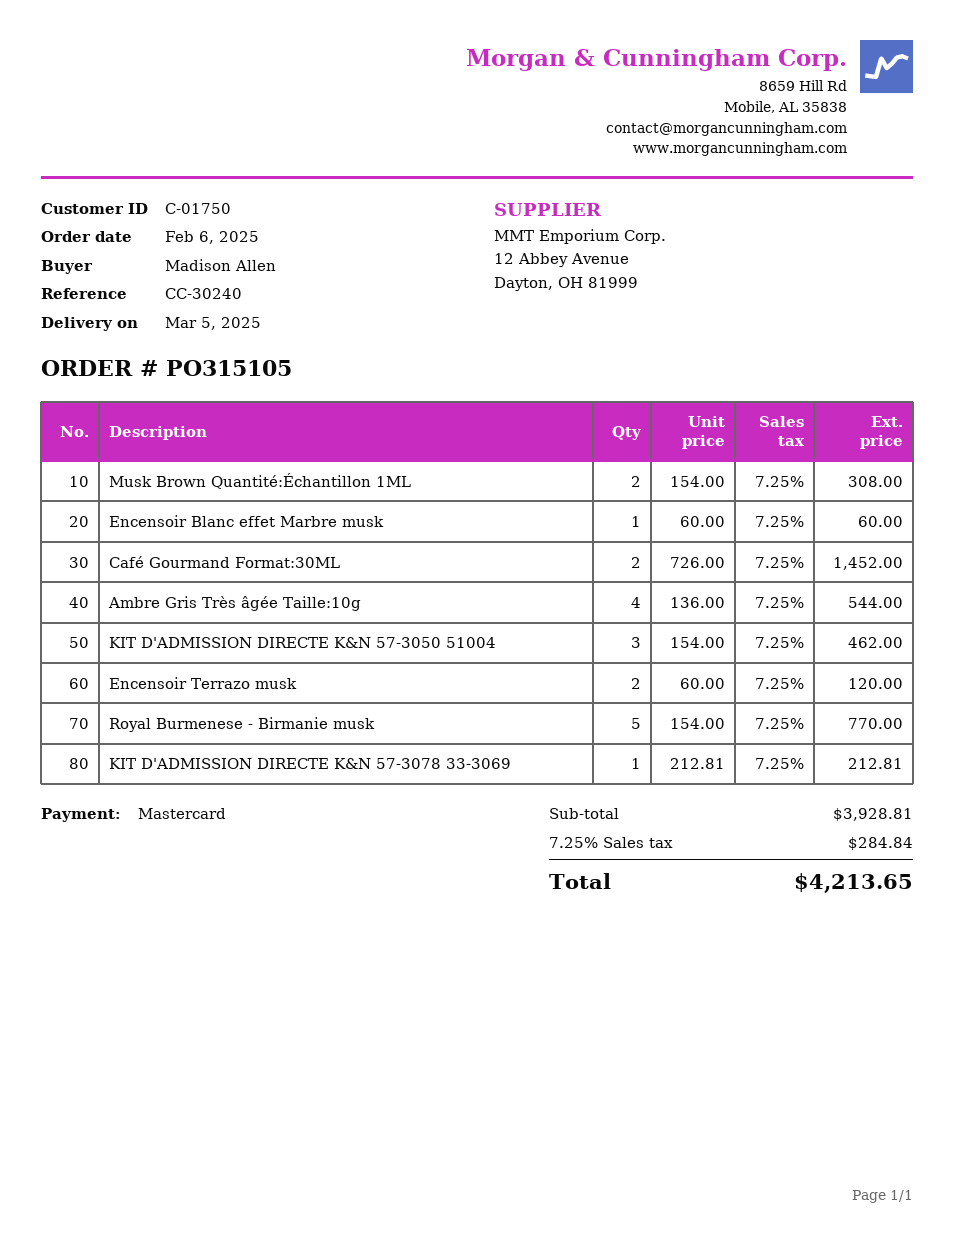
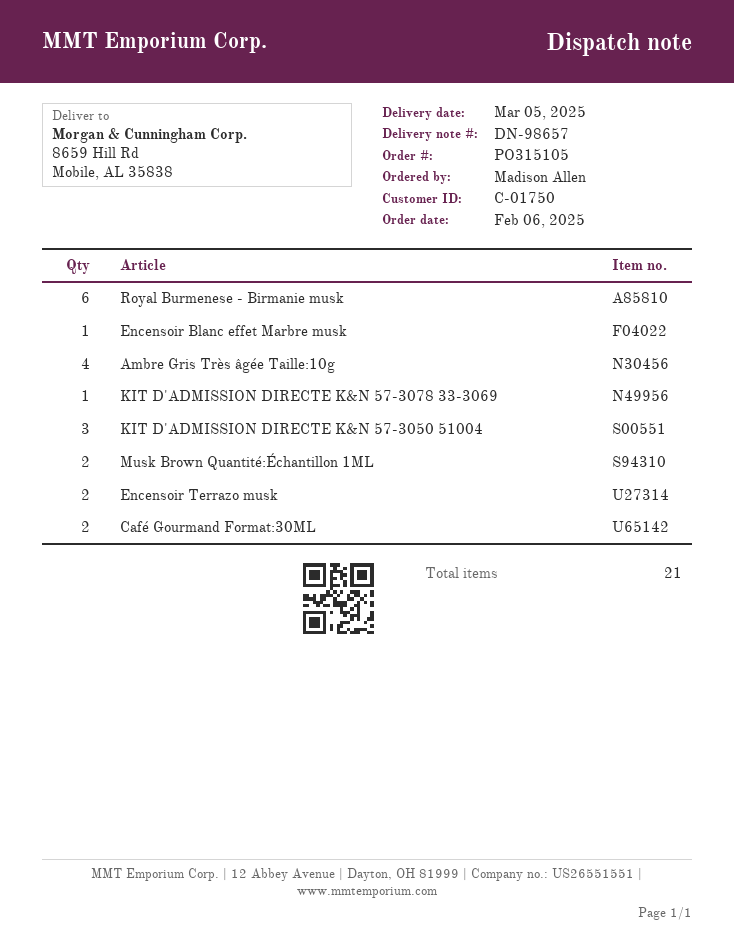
Royal Burmenese - Birmanie musk: 5 -> 6

